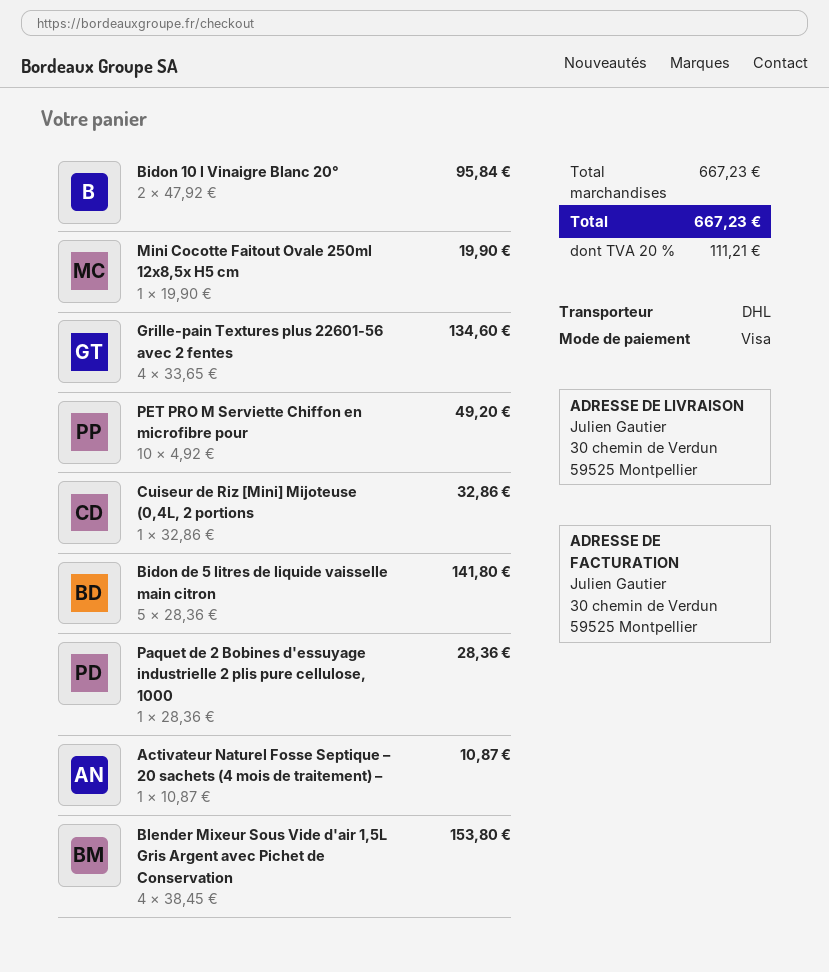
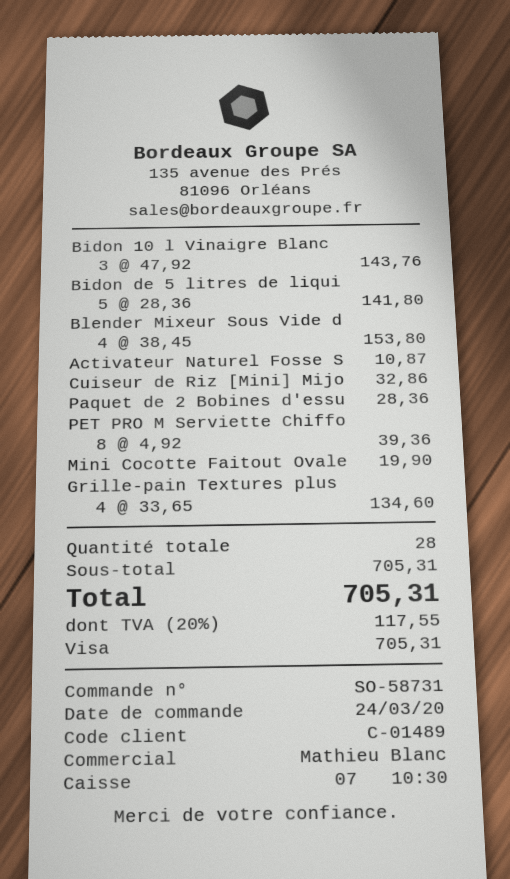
Bidon 10 l Vinaigre Blanc 20°: 2 x 47.92 = 95.84 -> 3 x 47.92 = 143.76
PET PRO M Serviette Chiffon en microfibre pour: 10 x 4.92 = 49.20 -> 8 x 4.92 = 39.36
subtotal: 667.23 -> 705.31
tax: 20% = 111.21 -> 20% = 117.55
total: 667.23 -> 705.31

